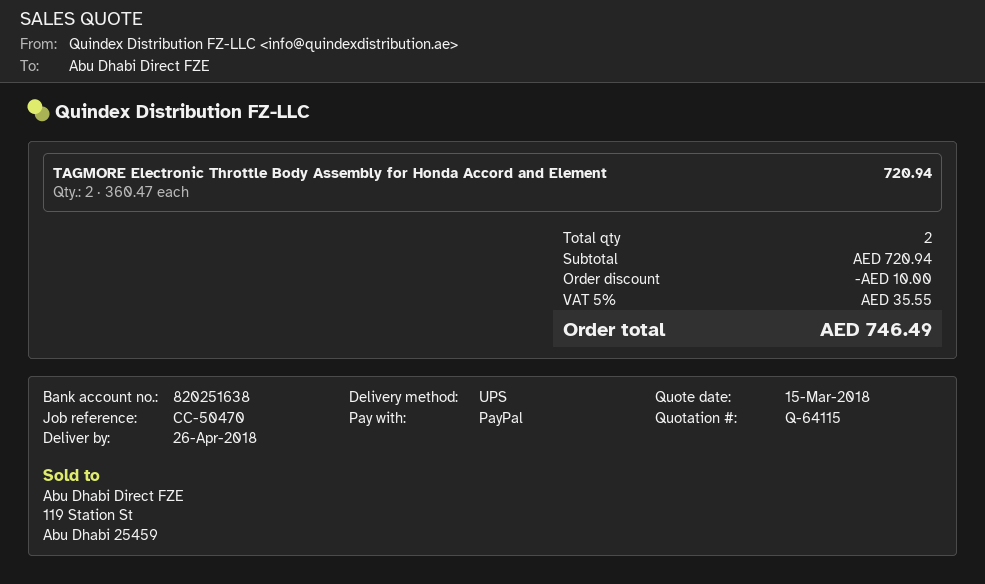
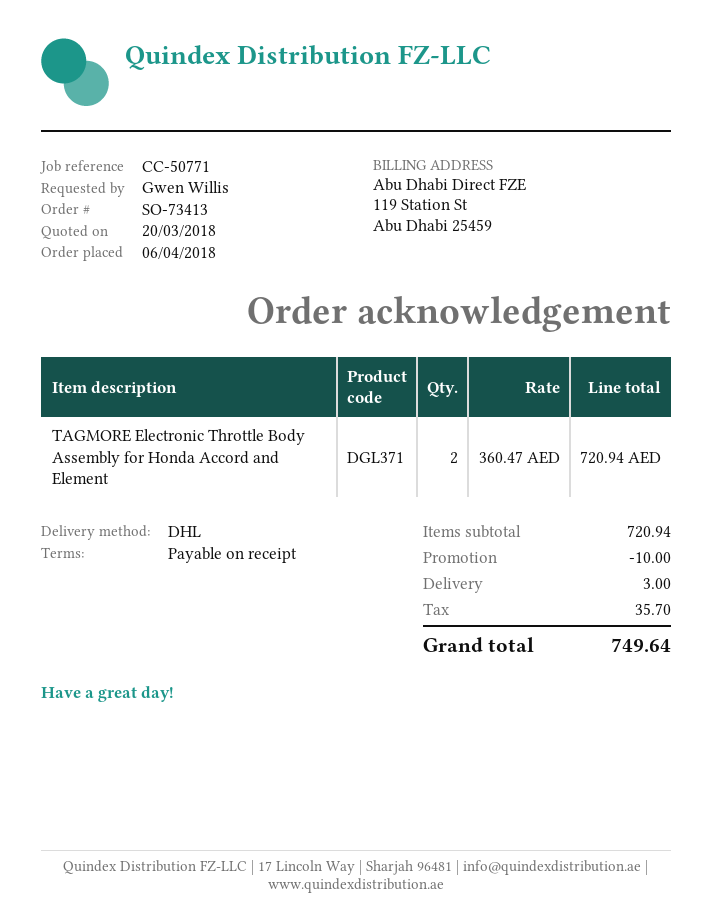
quote date: 2018-03-15 -> 2018-03-20
reference: CC-50470 -> CC-50771
shipping method: UPS -> DHL
shipping: none -> 3.00
tax: 35.55 -> 35.70
total: 746.49 -> 749.64

